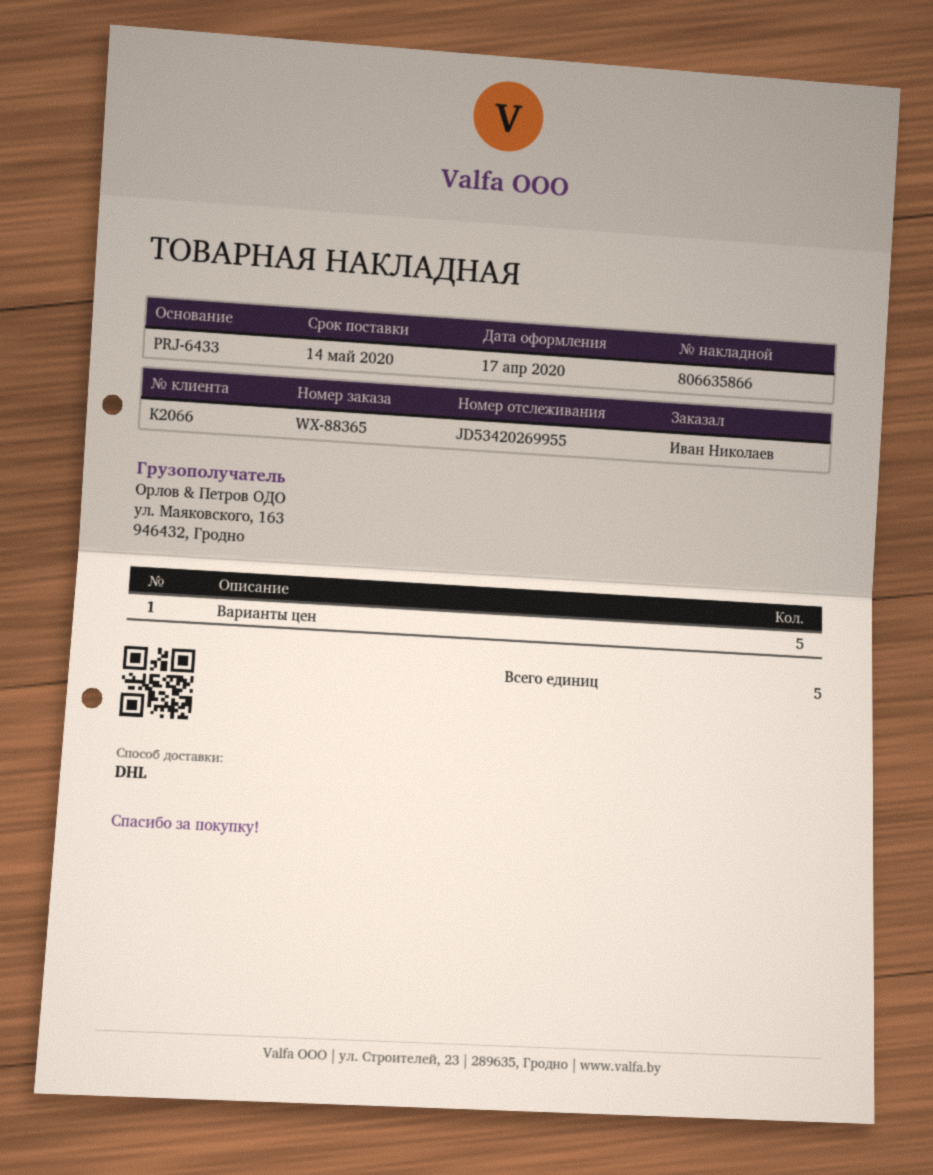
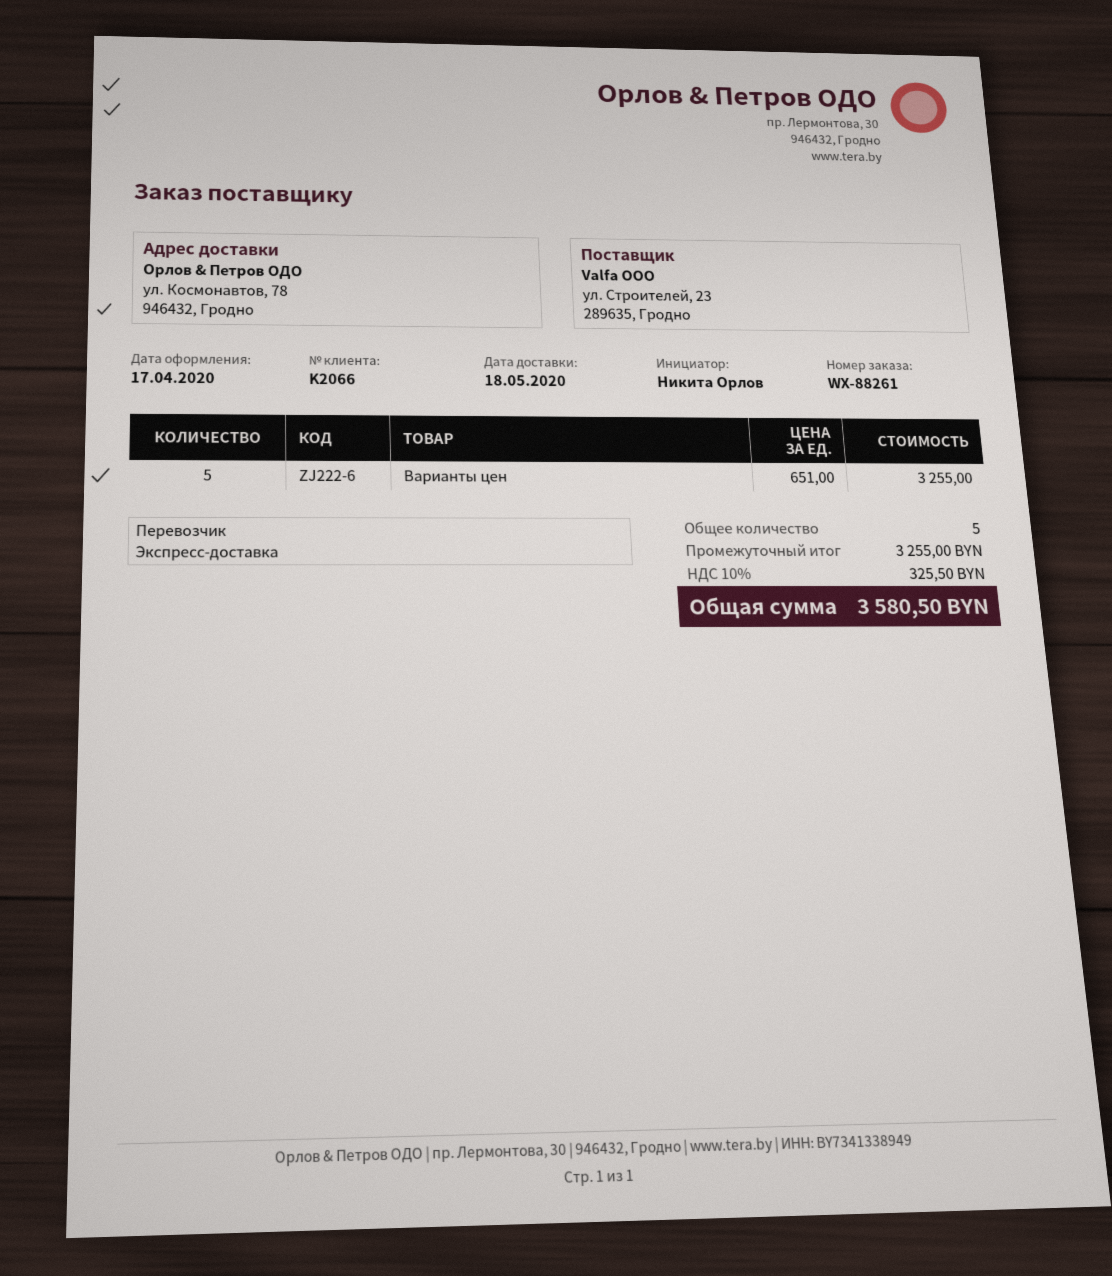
order number: WX-88365 -> WX-88261
delivery date: 2020-05-14 -> 2020-05-18
ordered by: Иван Николаев -> Никита Орлов
shipping method: DHL -> express
ship to: ул. Маяковского, 163, 946432, Гродно -> ул. Космонавтов, 78, 946432, Гродно

